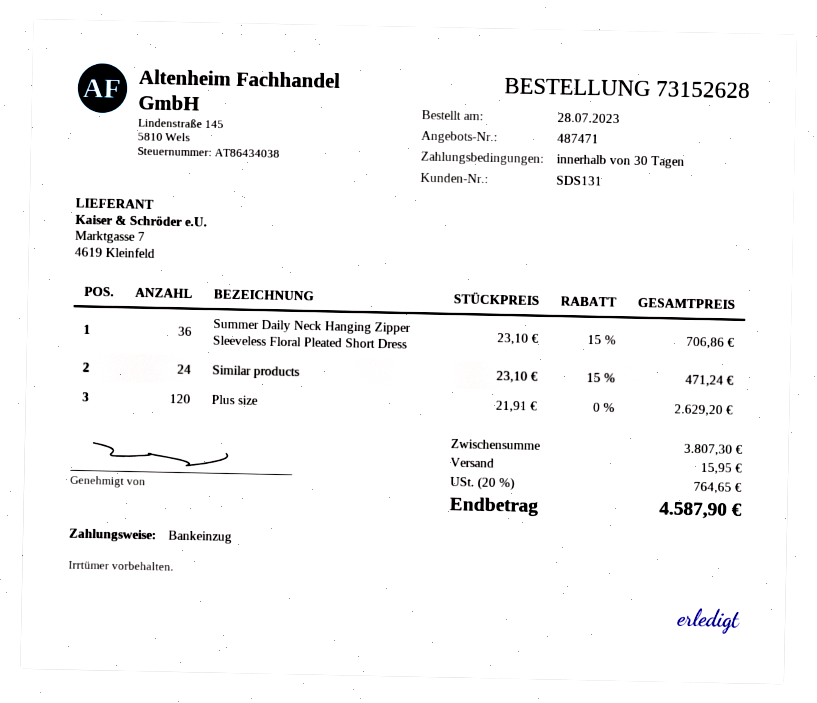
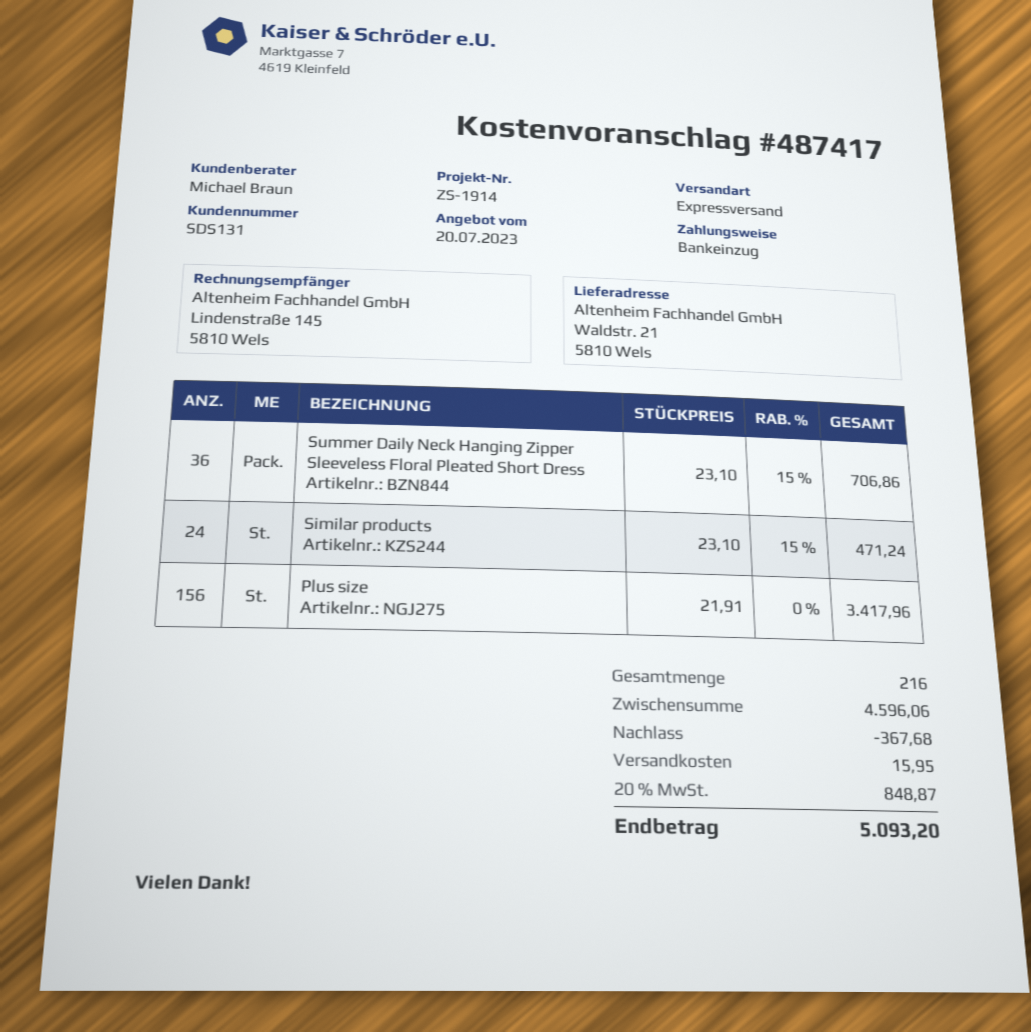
quote number: 487471 -> 487417
Plus size: 120 x 21.91 = 2629.20 -> 156 x 21.91 = 3417.96
subtotal: 3807.30 -> 4596.06
discount: none -> 367.68
tax: 20% = 764.65 -> 20% = 848.87
total: 4587.90 -> 5093.20

